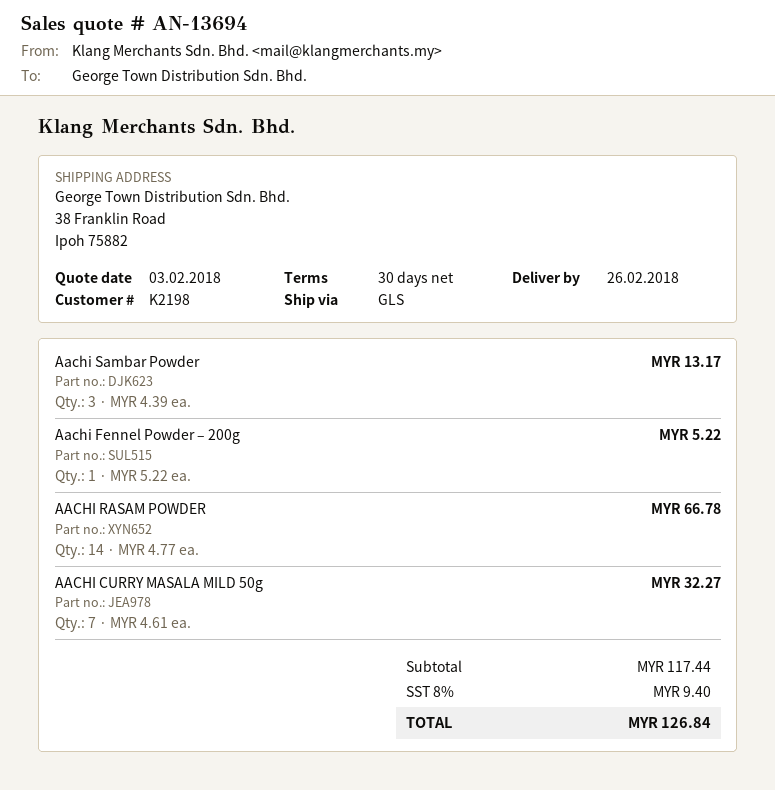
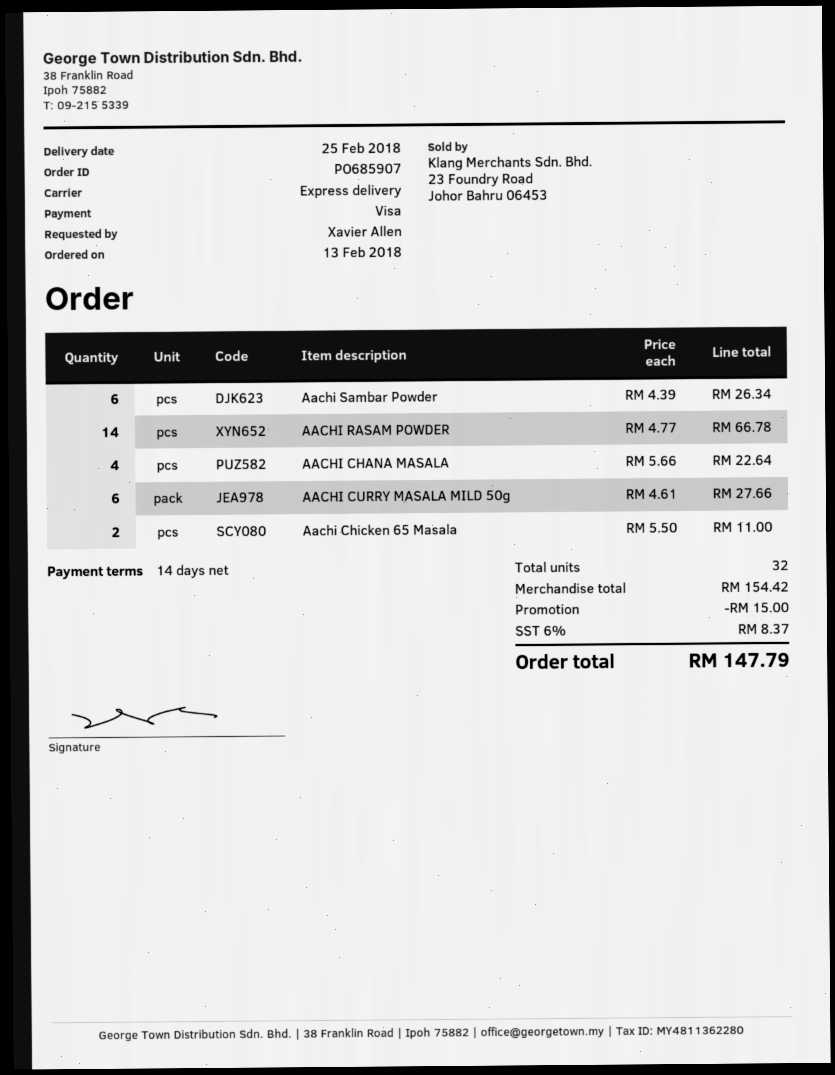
delivery date: 2018-02-26 -> 2018-02-25
payment terms: 30 days -> 14 days
shipping method: GLS -> express
Aachi Sambar Powder: 3 x 4.39 = 13.17 -> 6 x 4.39 = 26.34
Aachi Fennel Powder – 200g: 1 x 5.22 = 5.22 -> none
AACHI CURRY MASALA MILD 50g: 7 x 4.61 = 32.27 -> 6 x 4.61 = 27.66
AACHI CHANA MASALA: none -> 4 x 5.66 = 22.64
Aachi Chicken 65 Masala: none -> 2 x 5.50 = 11.00
subtotal: 117.44 -> 154.42
discount: none -> 15.00
tax: 8% = 9.40 -> 6% = 8.37
total: 126.84 -> 147.79

